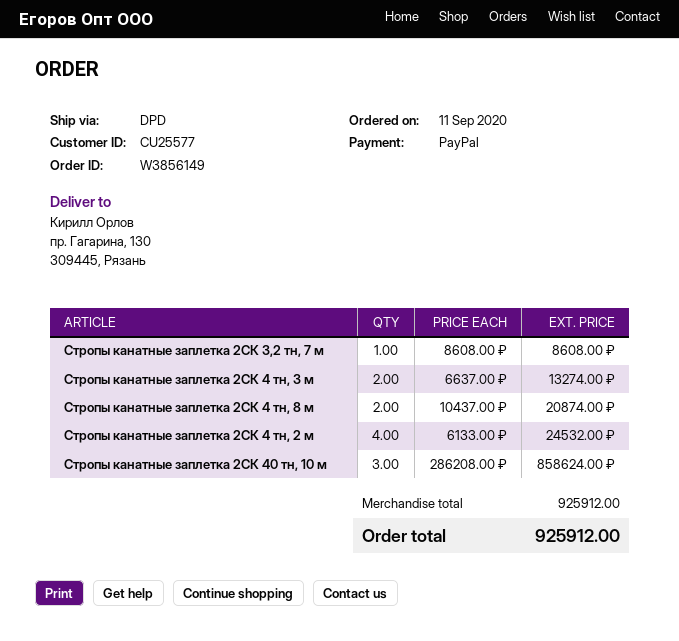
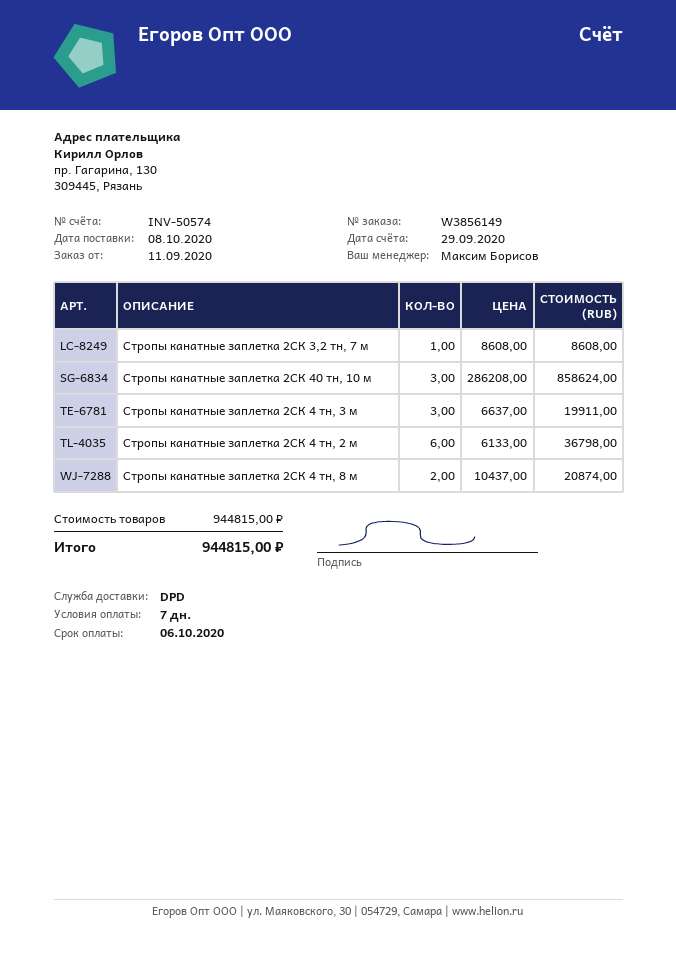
Стропы канатные заплетка 2СК 4 тн, 3 м: 2 x 6637.00 = 13274.00 -> 3 x 6637.00 = 19911.00
Стропы канатные заплетка 2СК 4 тн, 2 м: 4 x 6133.00 = 24532.00 -> 6 x 6133.00 = 36798.00
subtotal: 925912.00 -> 944815.00
total: 925912.00 -> 944815.00

